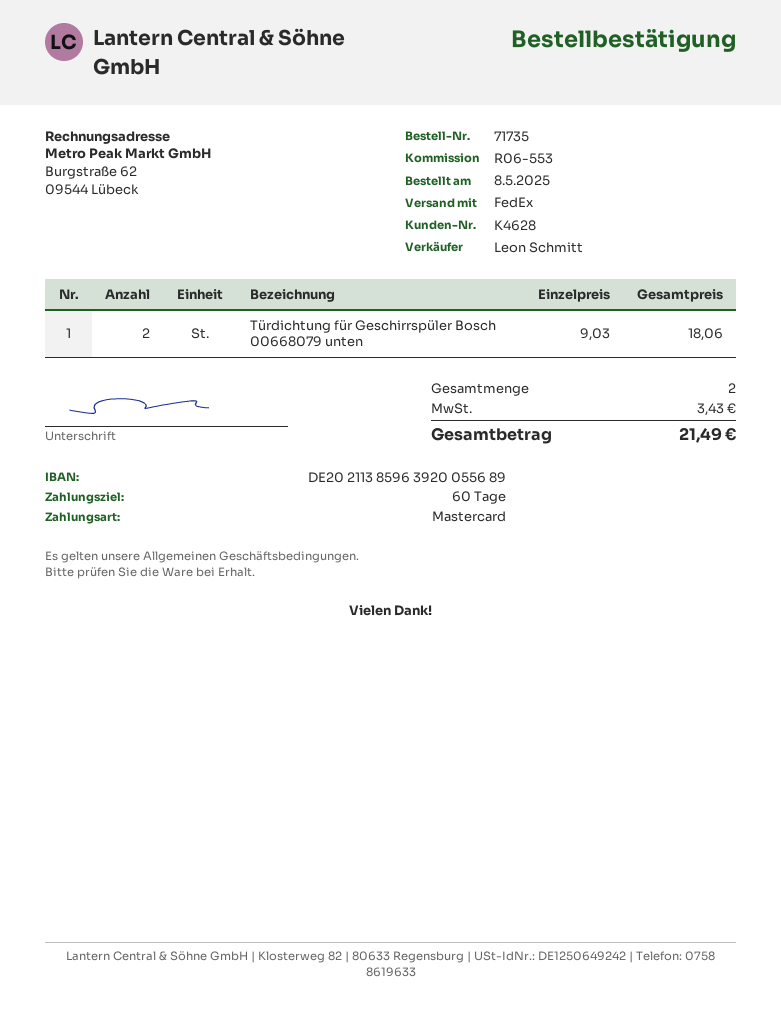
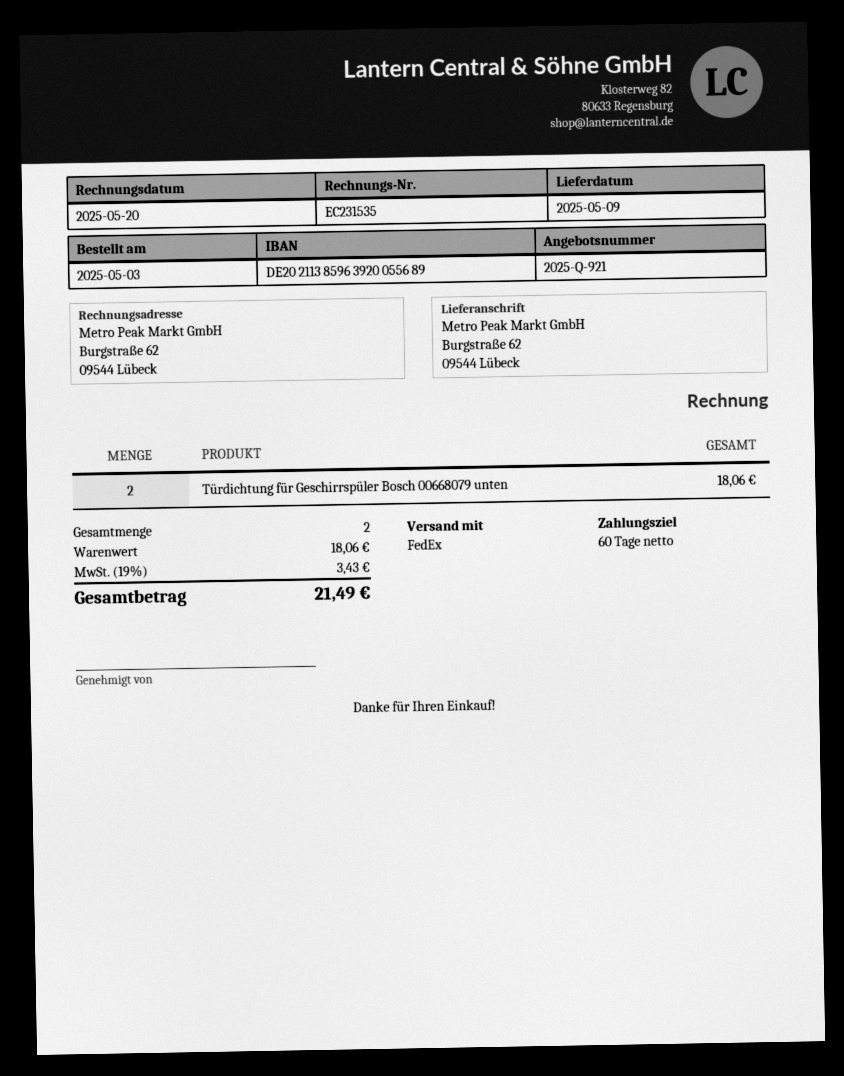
order date: 2025-05-08 -> 2025-05-03

